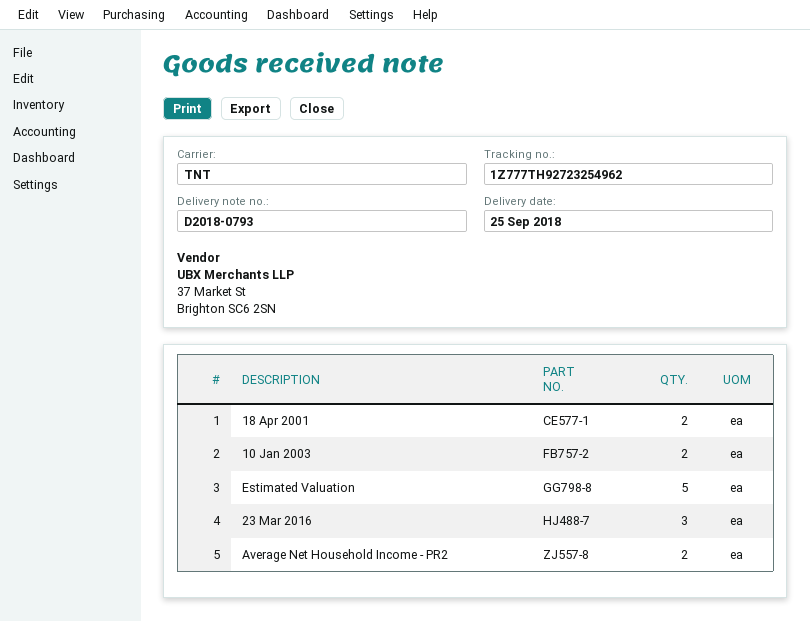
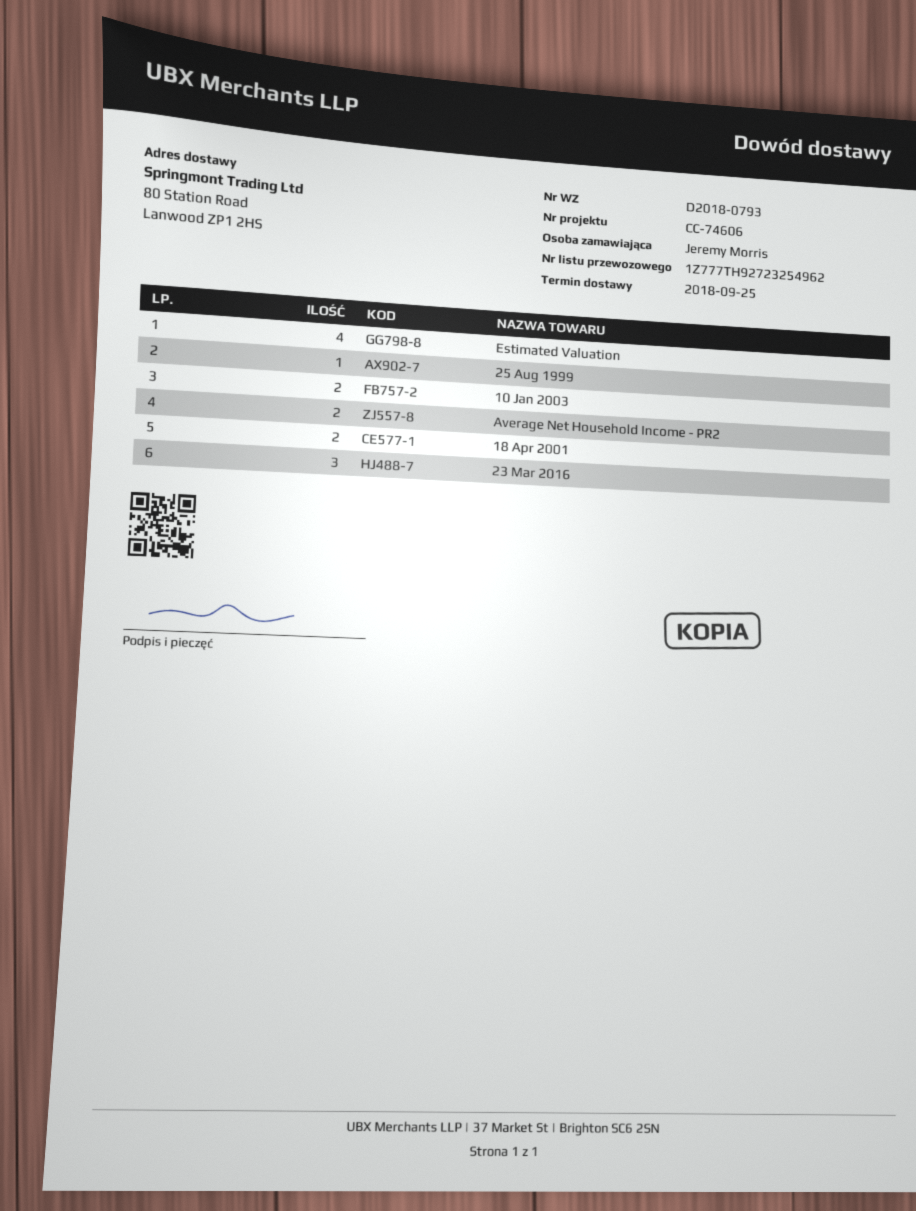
Estimated Valuation: 5 -> 4
25 Aug 1999: none -> 1

